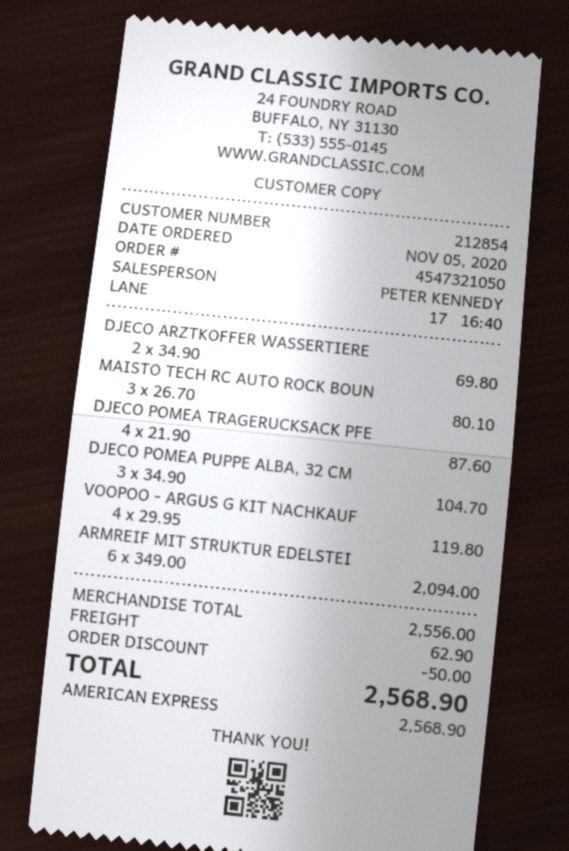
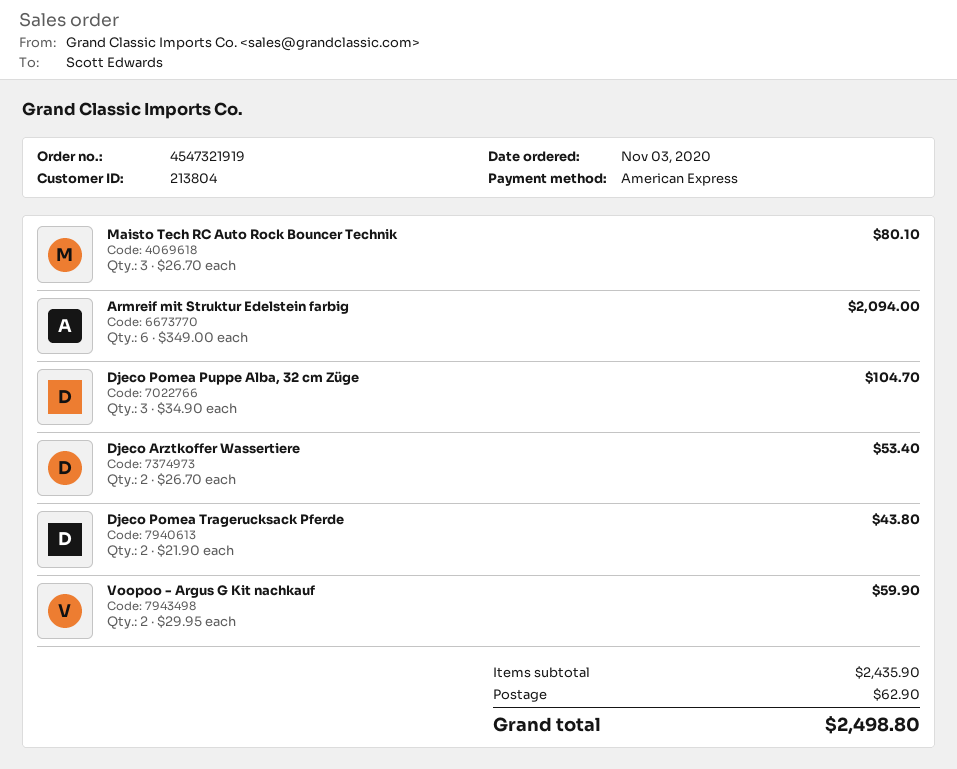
order number: 4547321050 -> 4547321919
order date: 2020-11-05 -> 2020-11-03
customer number: 212854 -> 213804
DJECO ARZTKOFFER WASSERTIERE: 2 x 34.90 = 69.80 -> 2 x 26.70 = 53.40
DJECO POMEA TRAGERUCKSACK PFE: 4 x 21.90 = 87.60 -> 2 x 21.90 = 43.80
VOOPOO - ARGUS G KIT NACHKAUF: 4 x 29.95 = 119.80 -> 2 x 29.95 = 59.90
subtotal: 2556.00 -> 2435.90
discount: 50.00 -> none
total: 2568.90 -> 2498.80

